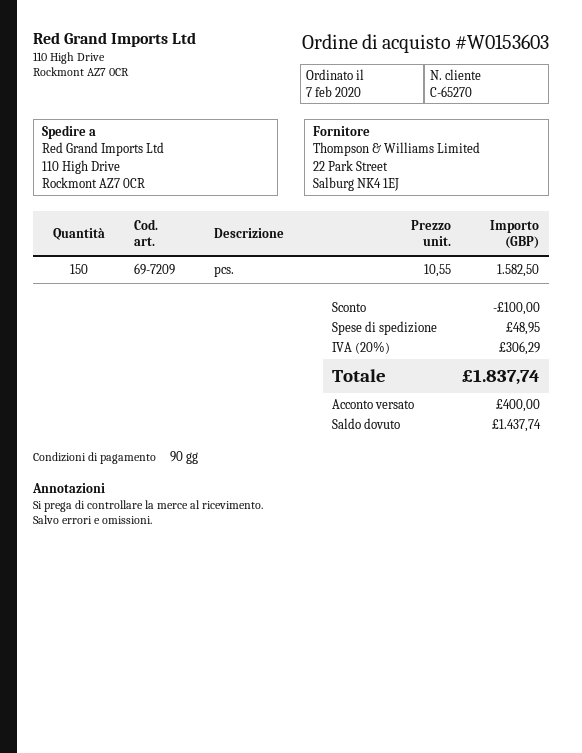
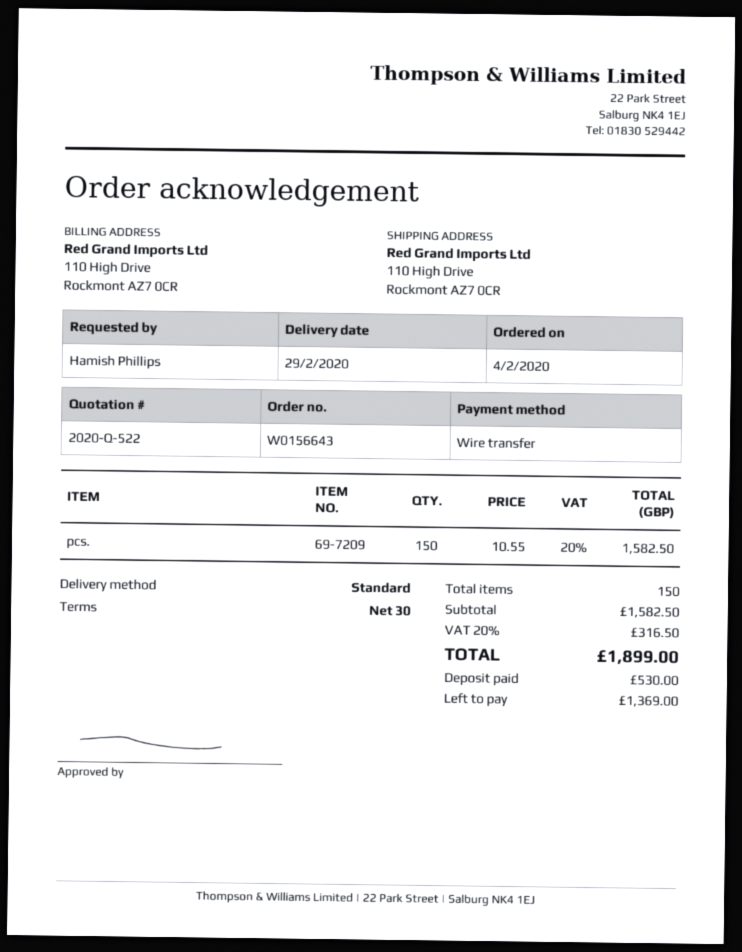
order number: W0153603 -> W0156643
order date: 2020-02-07 -> 2020-02-04
payment terms: 90 days -> 30 days
discount: 100.00 -> none
shipping: 48.95 -> none
tax: 20% = 306.29 -> 20% = 316.50
total: 1837.74 -> 1899.00
deposit: 400.00 -> 530.00
balance: 1437.74 -> 1369.00

